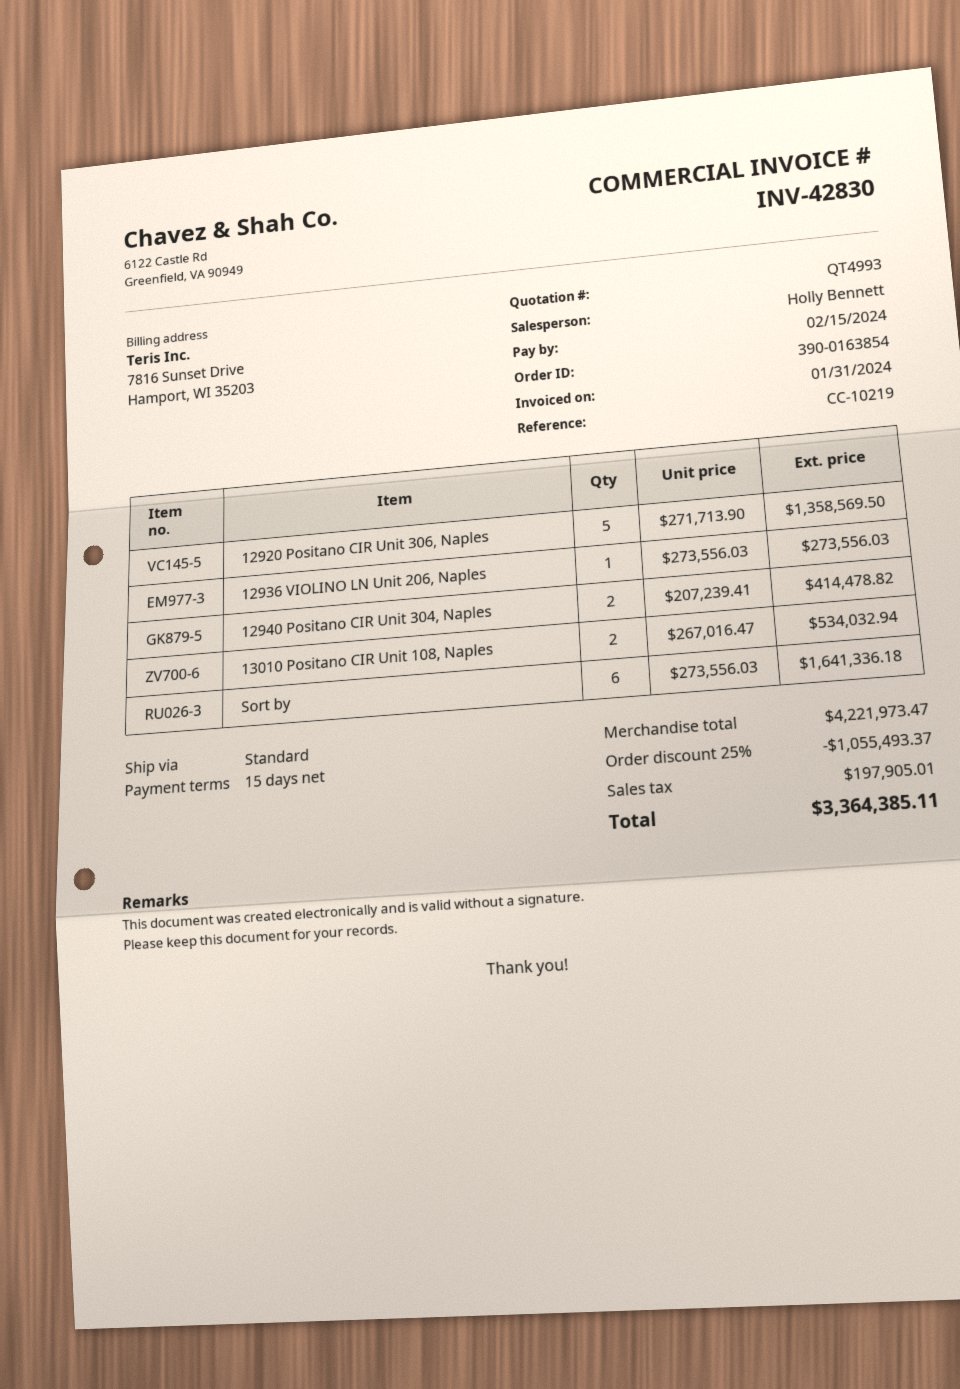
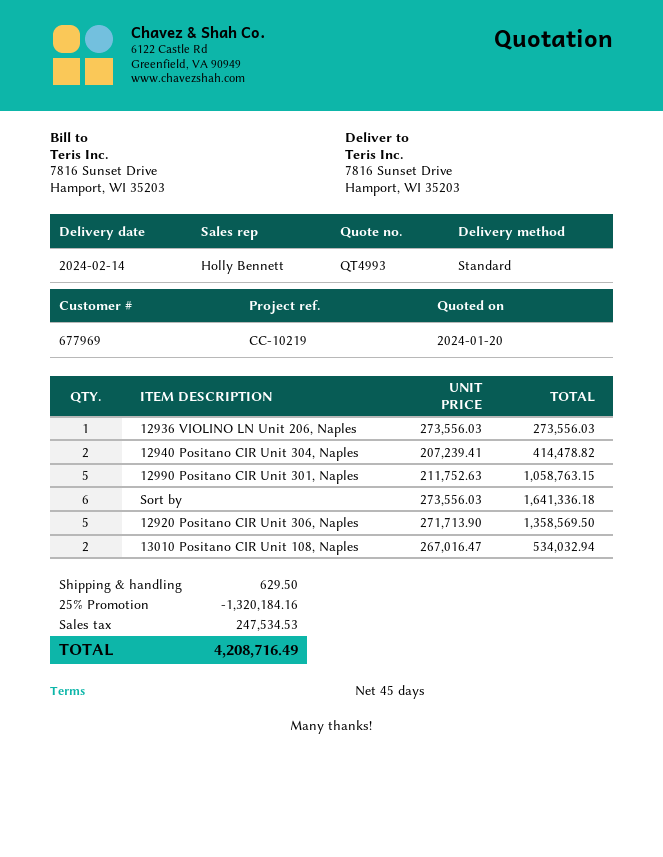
payment terms: 15 days -> 45 days
12990 Positano CIR Unit 301, Naples: none -> 5 x 211752.63 = 1058763.15
discount: 25% = 1055493.37 -> 25% = 1320184.16
shipping: none -> 629.50
tax: 197905.01 -> 247534.53
total: 3364385.11 -> 4208716.49

